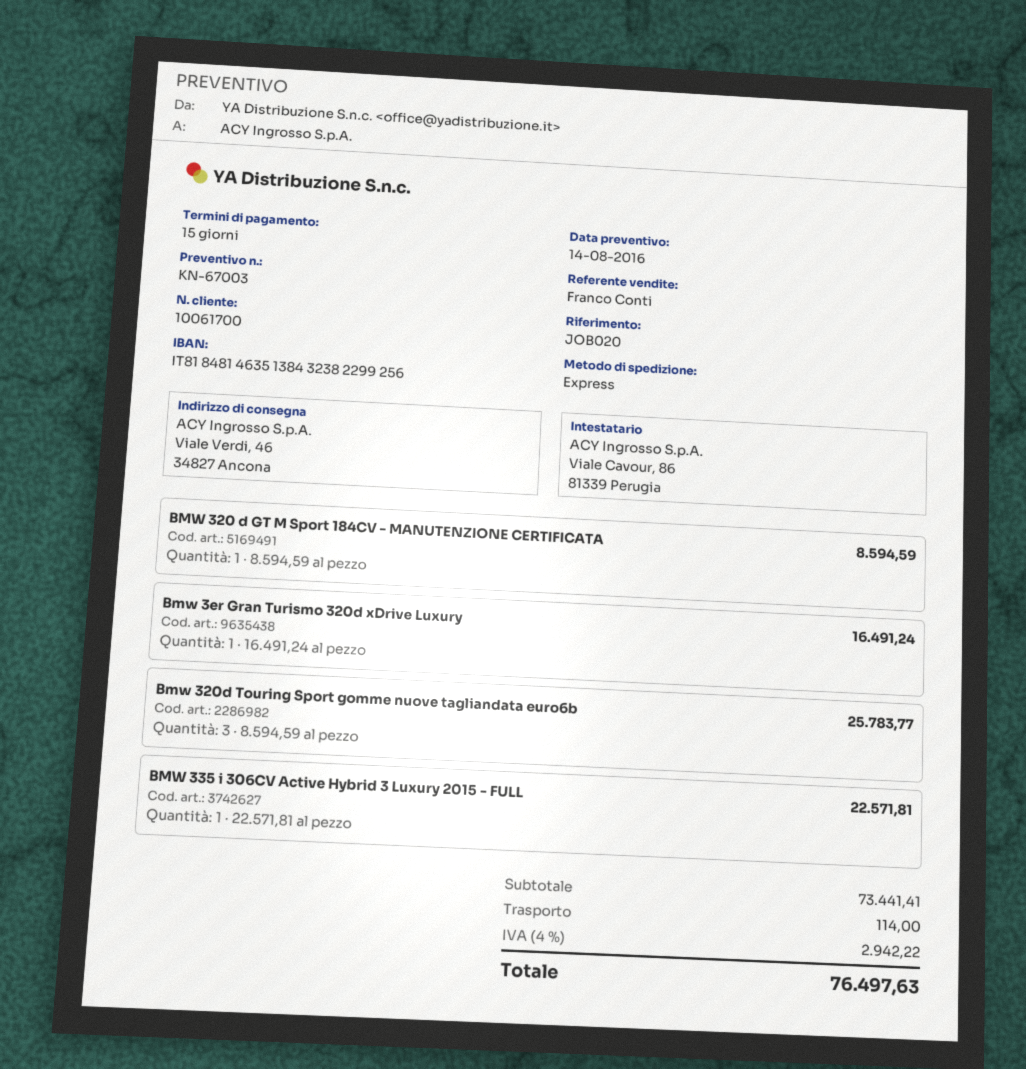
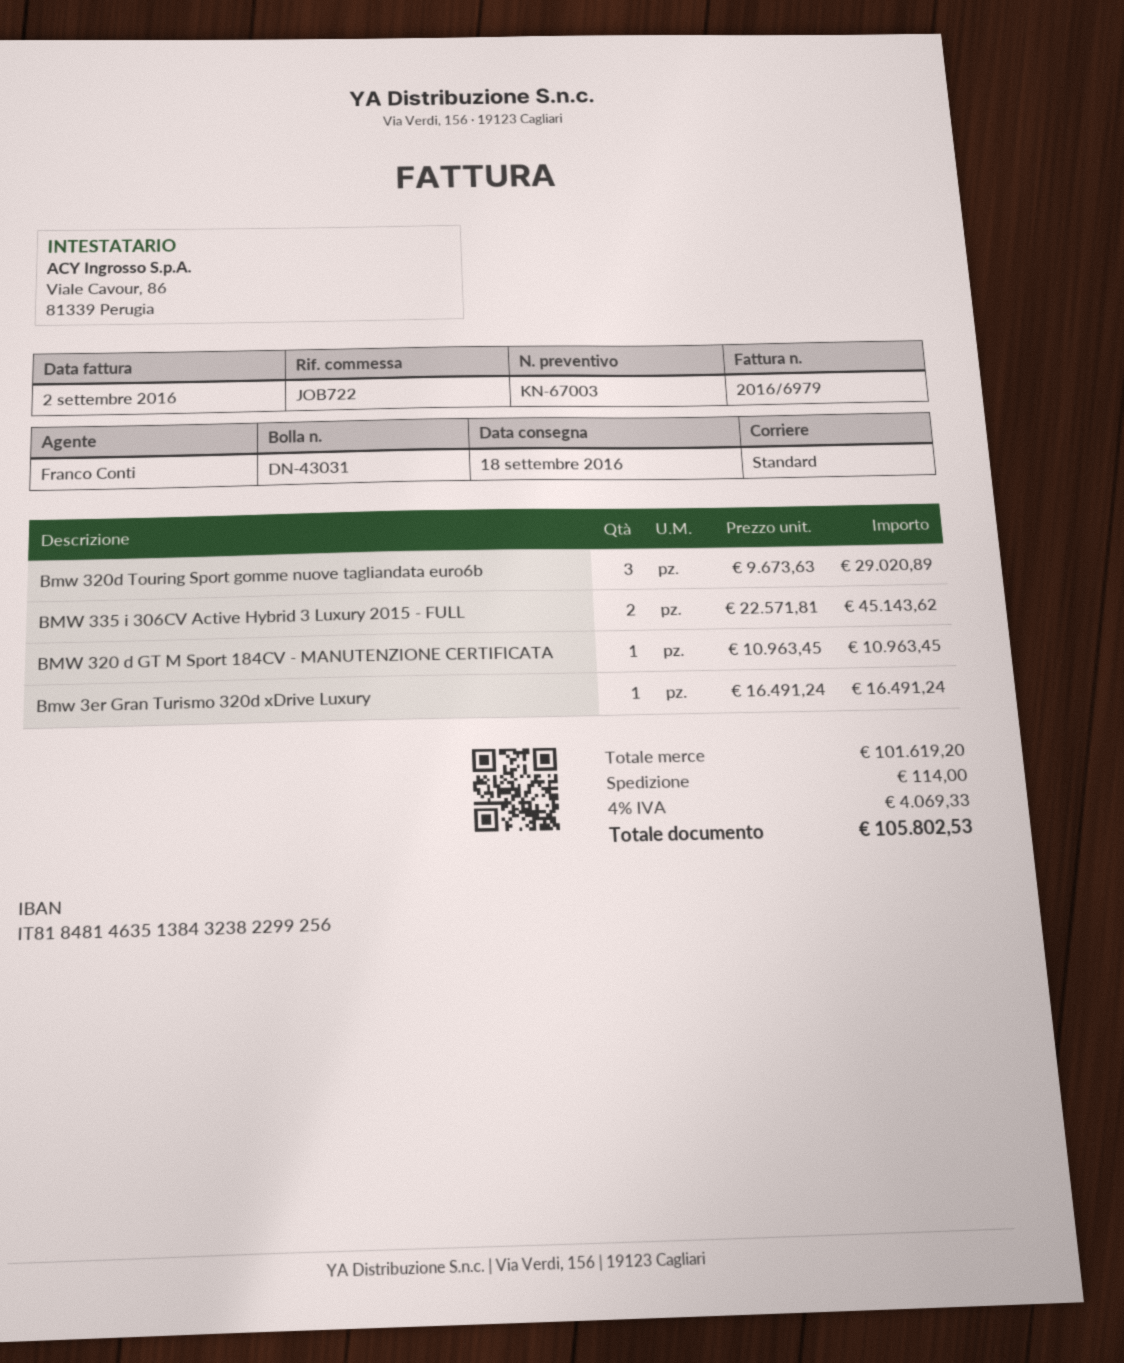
reference: JOB020 -> JOB722
shipping method: express -> standard
BMW 320 d GT M Sport 184CV - MANUTENZIONE CERTIFICATA: 1 x 8594.59 = 8594.59 -> 1 x 10963.45 = 10963.45
Bmw 320d Touring Sport gomme nuove tagliandata euro6b: 3 x 8594.59 = 25783.77 -> 3 x 9673.63 = 29020.89
BMW 335 i 306CV Active Hybrid 3 Luxury 2015 - FULL: 1 x 22571.81 = 22571.81 -> 2 x 22571.81 = 45143.62
subtotal: 73441.41 -> 101619.20
tax: 4% = 2942.22 -> 4% = 4069.33
total: 76497.63 -> 105802.53

